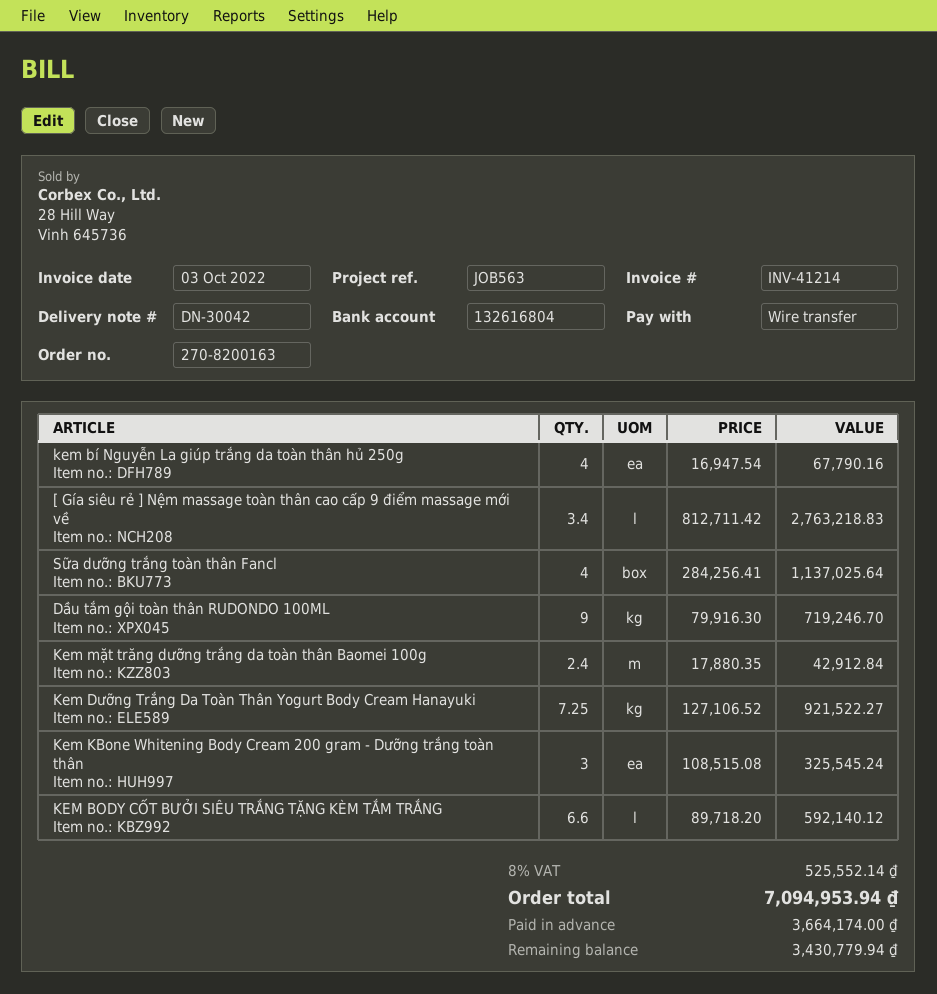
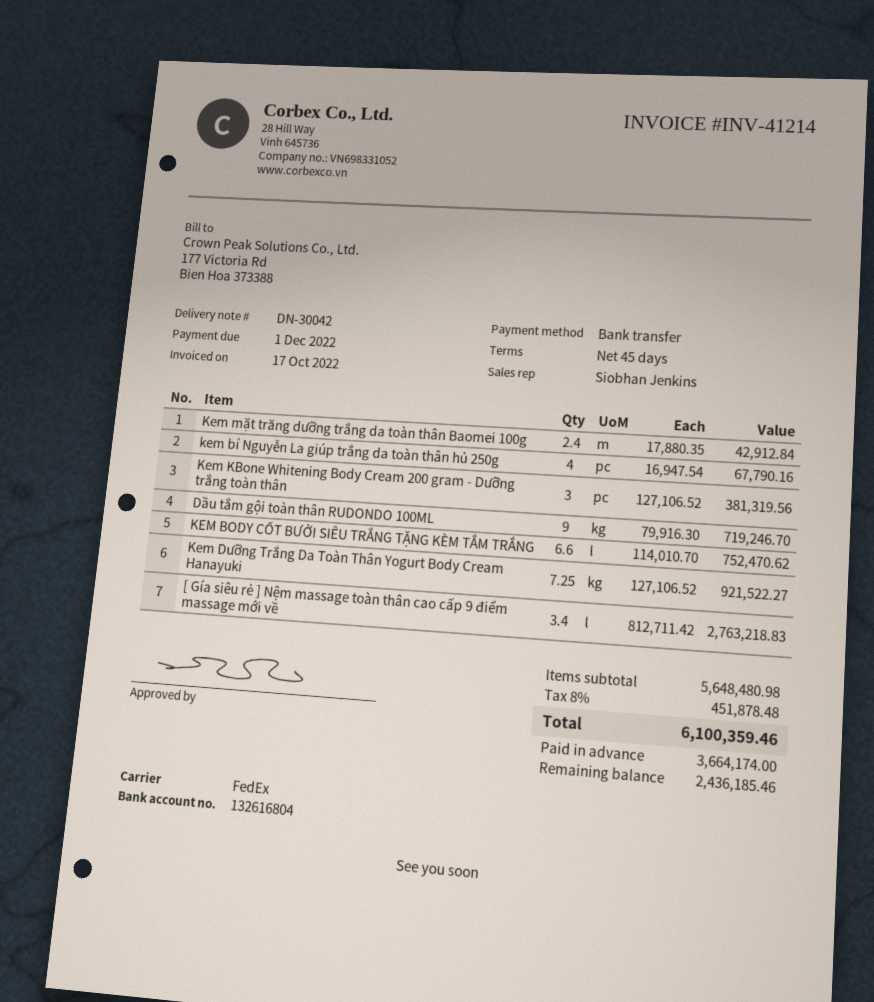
invoice date: 2022-10-03 -> 2022-10-17
Sữa dưỡng trắng toàn thân Fancl: 4 x 284256.41 = 1137025.64 -> none
Kem KBone Whitening Body Cream 200 gram - Dưỡng trắng toàn thân: 3 x 108515.08 = 325545.24 -> 3 x 127106.52 = 381319.56
KEM BODY CỐT BƯỞI SIÊU TRẮNG TẶNG KÈM TẮM TRẮNG: 6.6 x 89718.20 = 592140.12 -> 6.6 x 114010.70 = 752470.62
tax: 8% = 525552.14 -> 8% = 451878.48
total: 7094953.94 -> 6100359.46
balance: 3430779.94 -> 2436185.46

